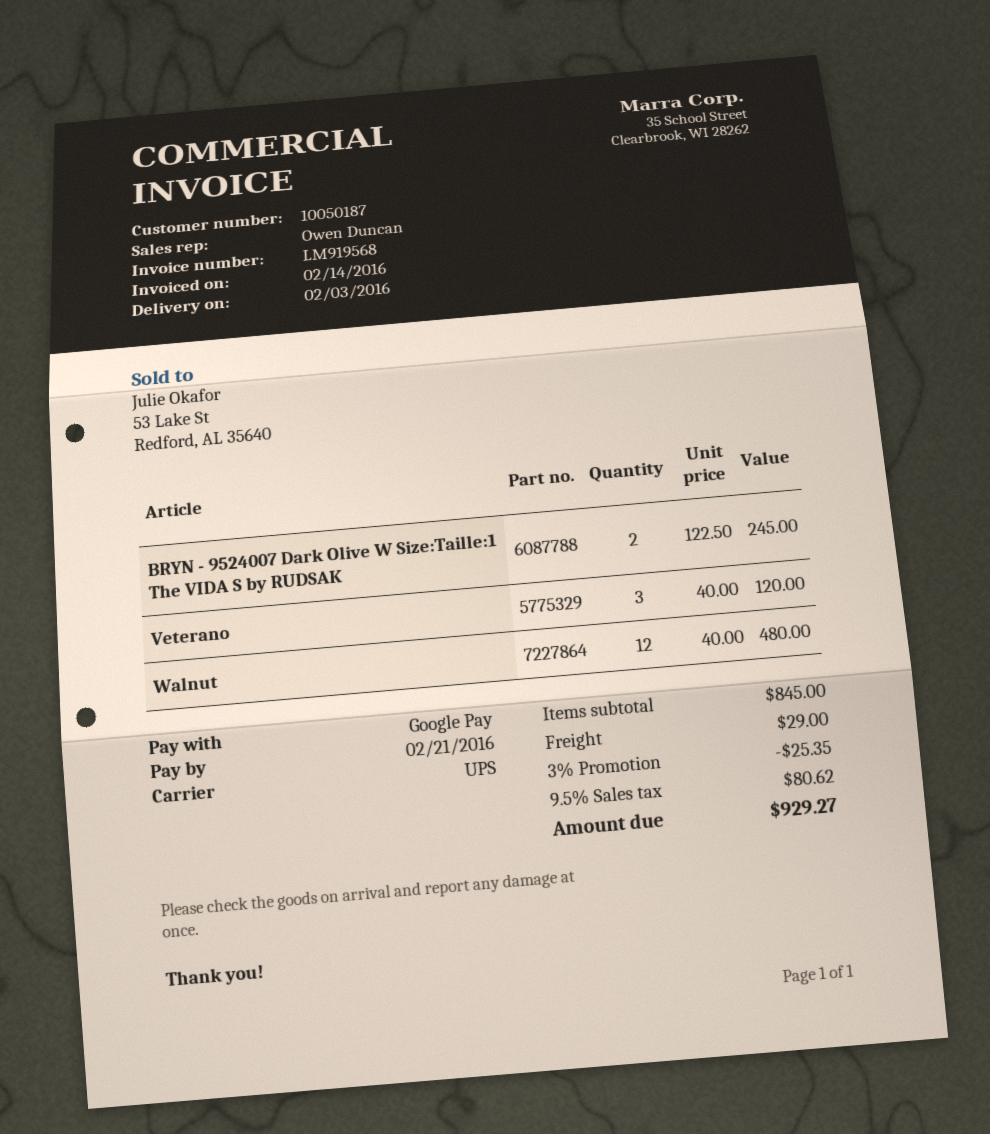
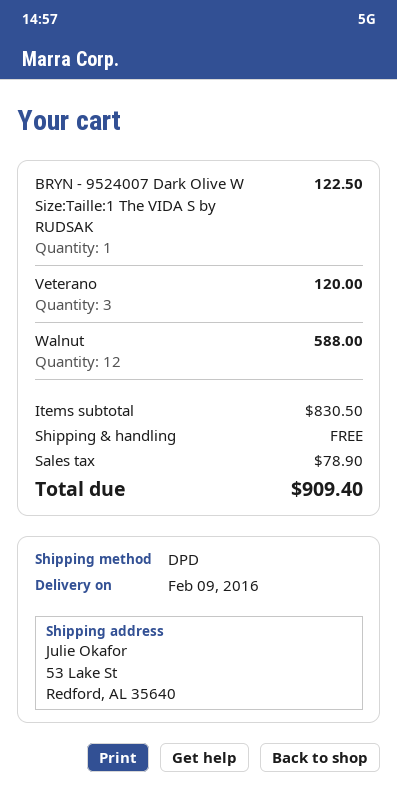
delivery date: 2016-02-03 -> 2016-02-09
shipping method: UPS -> DPD
BRYN - 9524007 Dark Olive W Size:Taille:1 The VIDA S by RUDSAK: 2 for 245.00 -> 1 for 122.50
Walnut: 12 for 480.00 -> 12 for 588.00
subtotal: 845.00 -> 830.50
discount: 3% = 25.35 -> none
shipping: 29.00 -> 0.00
tax: 80.62 -> 78.90
total: 929.27 -> 909.40

